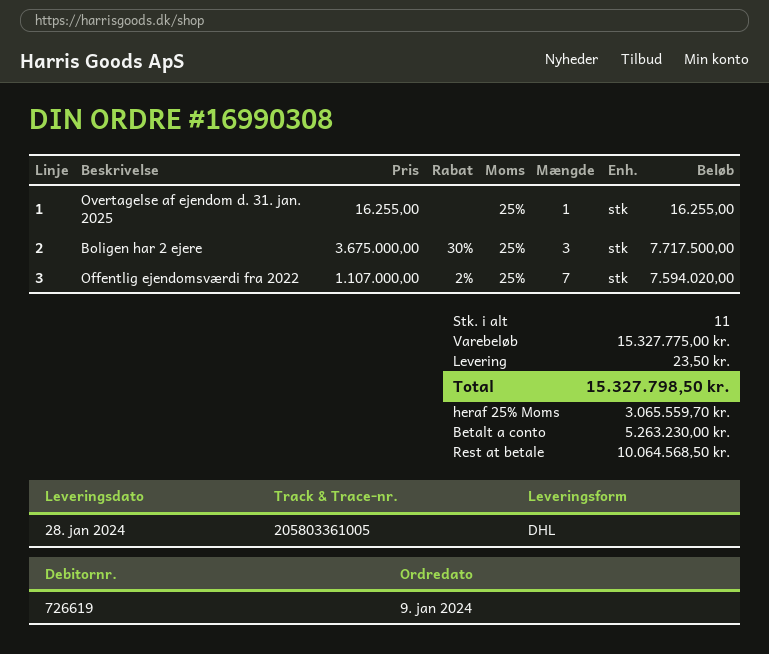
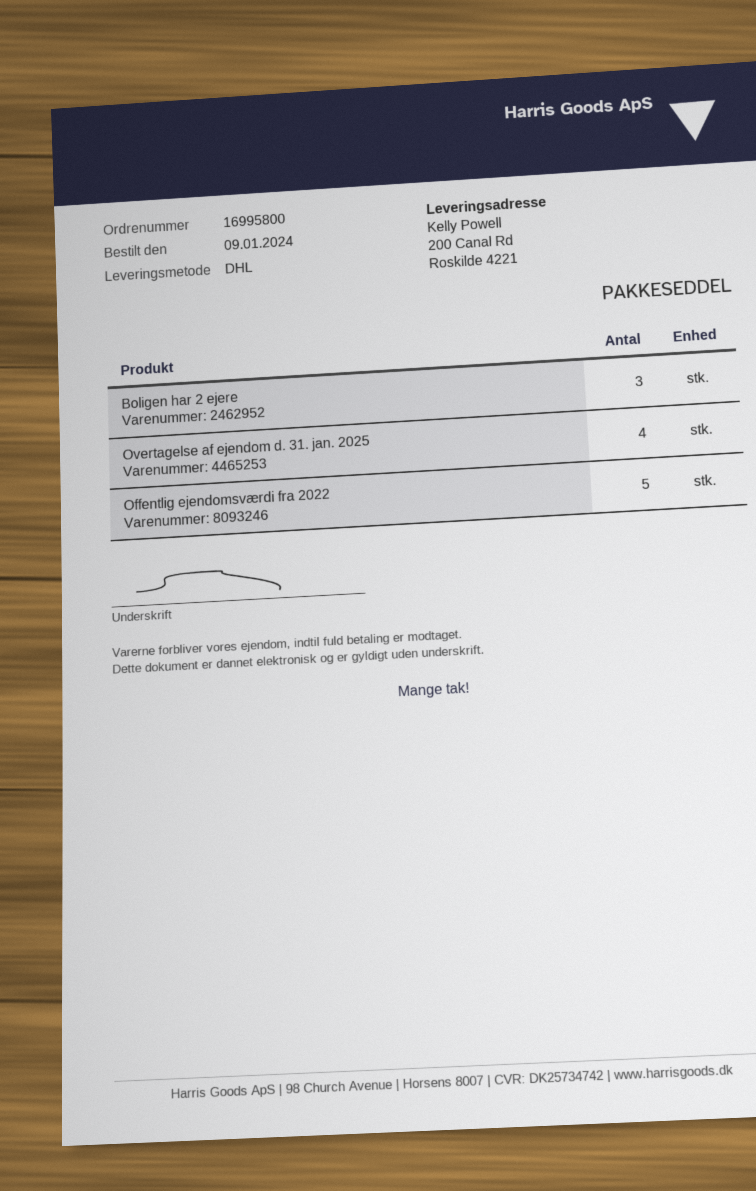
order number: 16990308 -> 16995800
Overtagelse af ejendom d. 31. jan. 2025: 1 -> 4
Offentlig ejendomsværdi fra 2022: 7 -> 5

